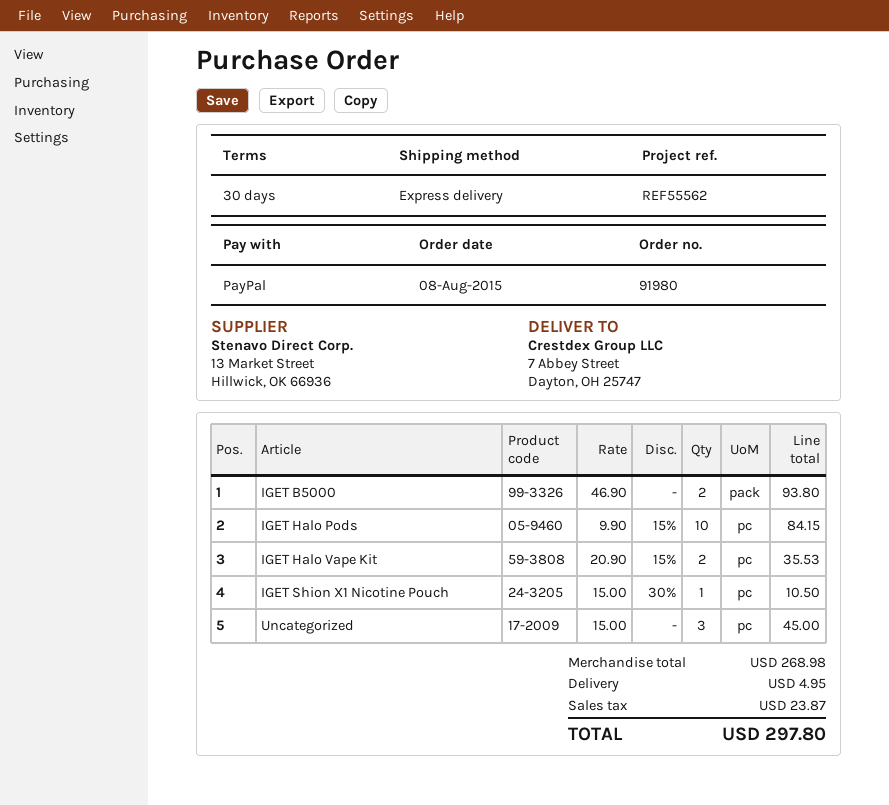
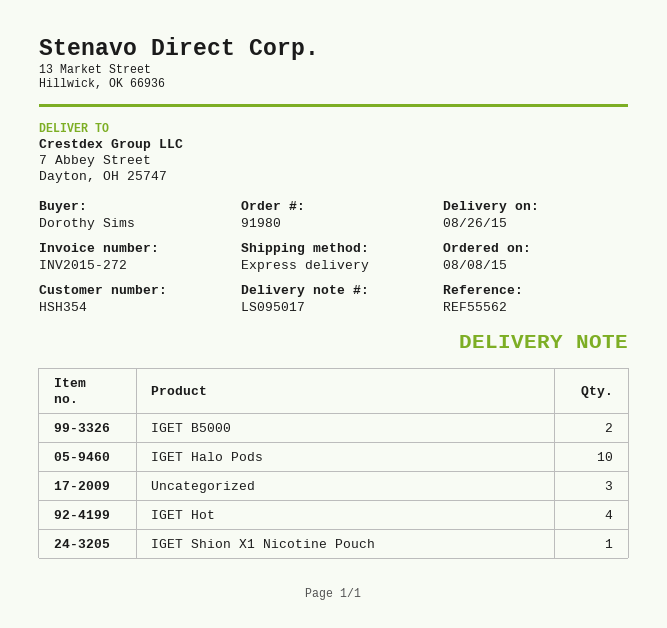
IGET Halo Vape Kit: 2 -> none
IGET Hot: none -> 4

